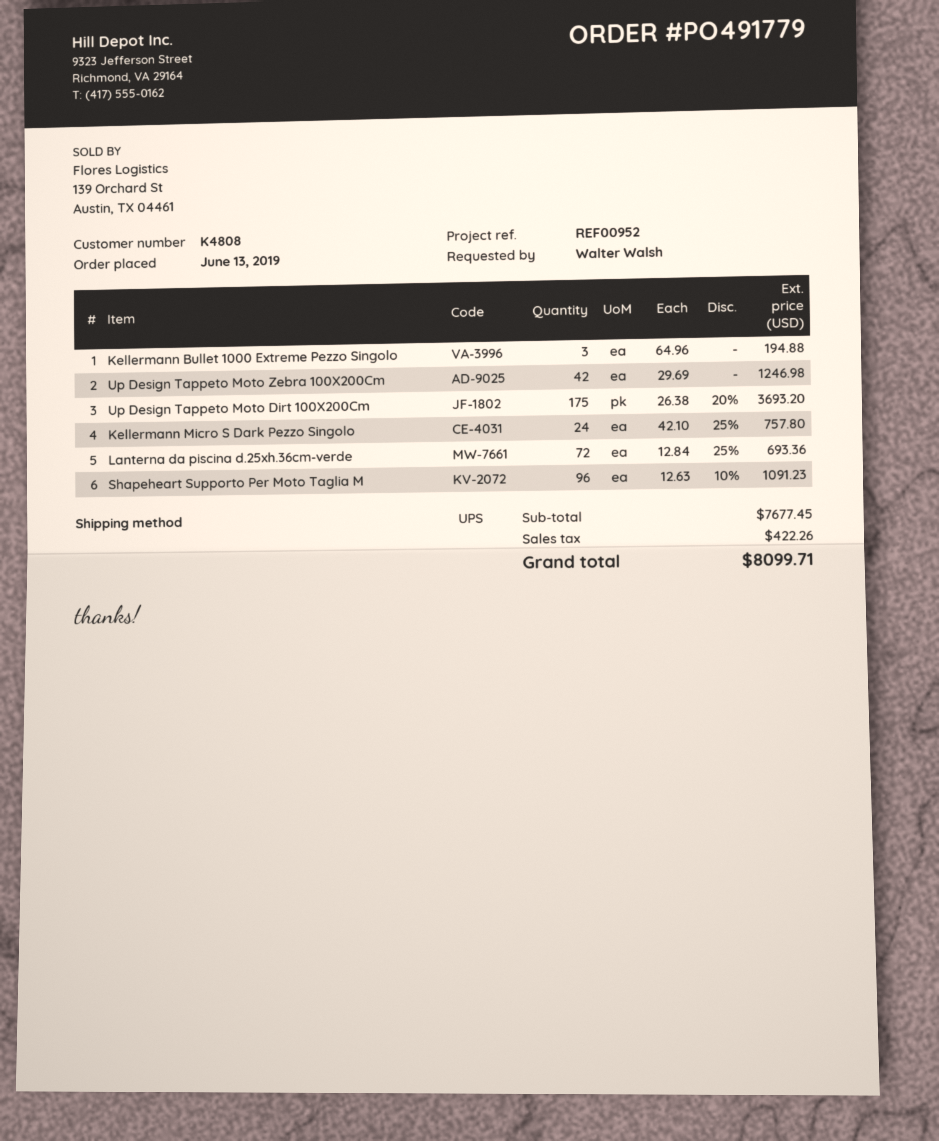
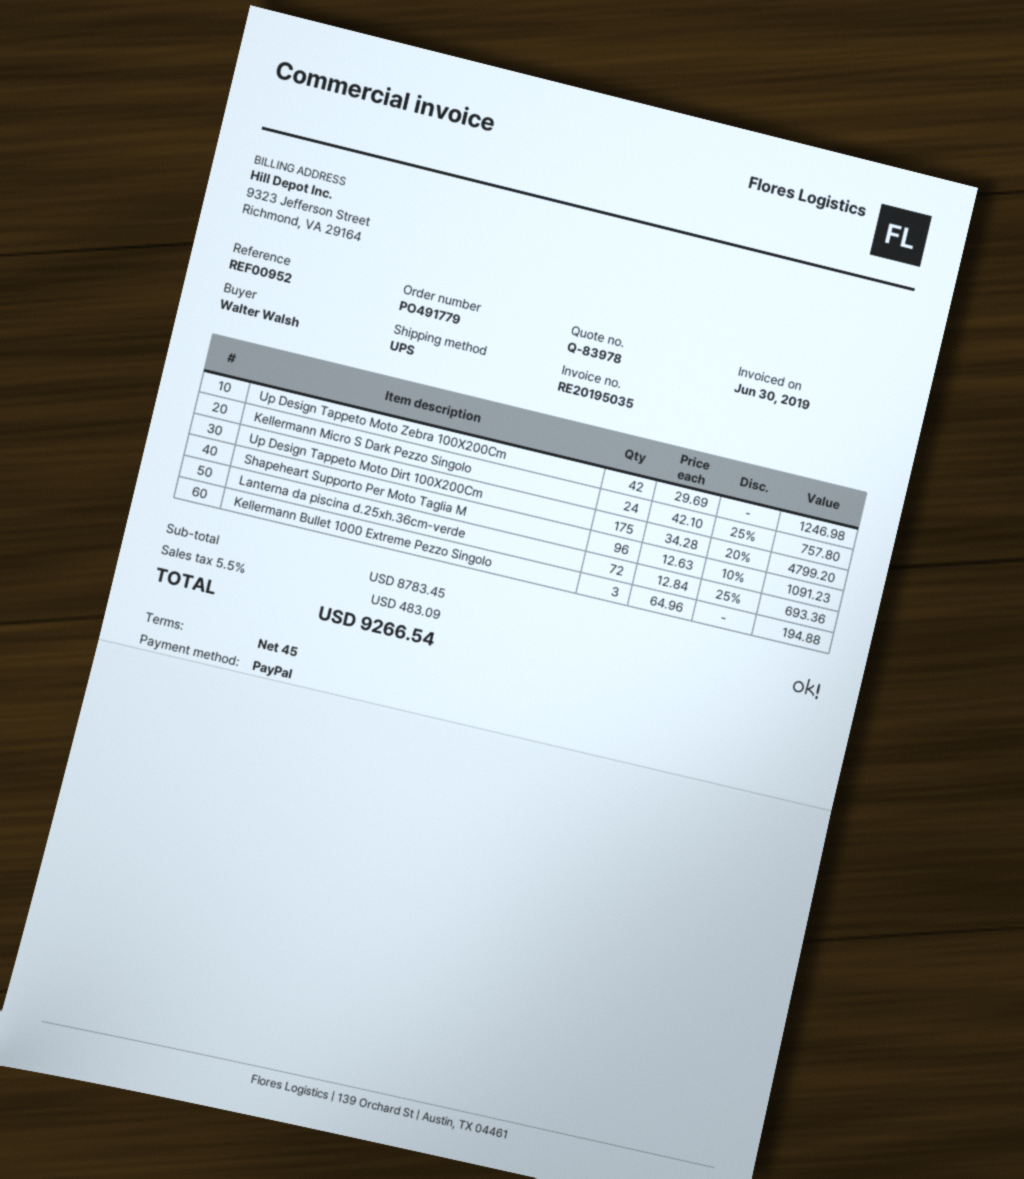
Up Design Tappeto Moto Dirt 100X200Cm: 175 x 26.38 - 20% = 3693.20 -> 175 x 34.28 - 20% = 4799.20
subtotal: 7677.45 -> 8783.45
tax: 422.26 -> 483.09
total: 8099.71 -> 9266.54

